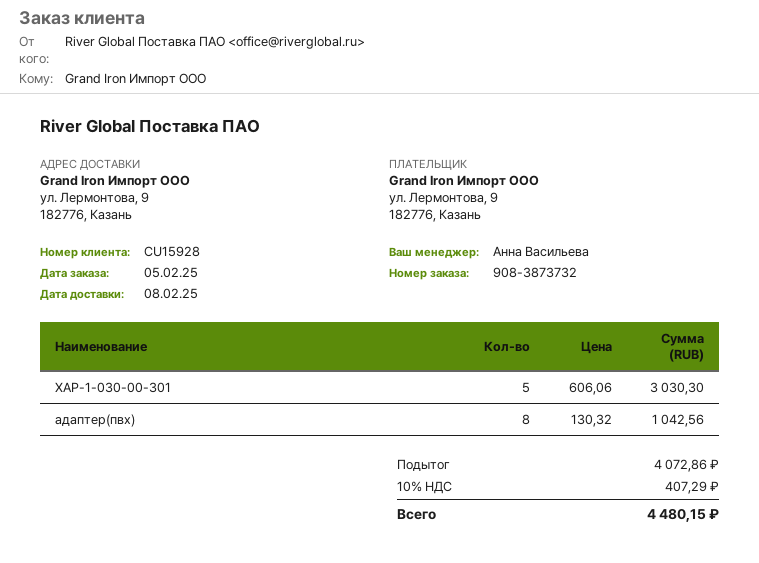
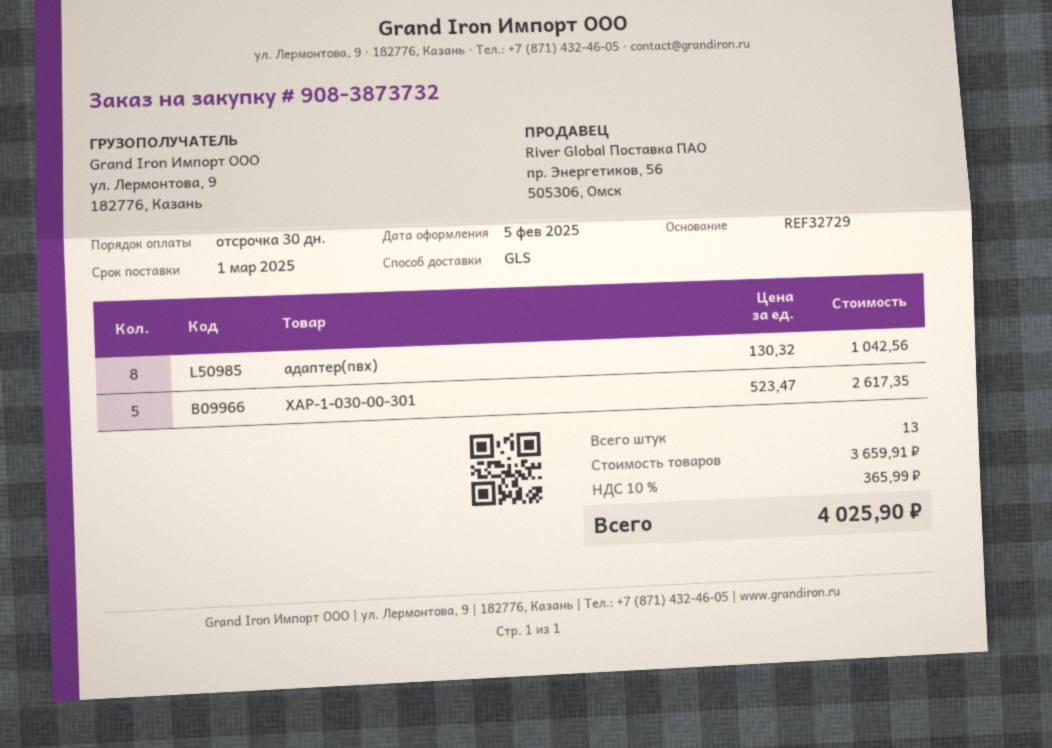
delivery date: 2025-02-08 -> 2025-03-01
XAP-1-030-00-301: 5 x 606.06 = 3030.30 -> 5 x 523.47 = 2617.35
subtotal: 4072.86 -> 3659.91
tax: 10% = 407.29 -> 10% = 365.99
total: 4480.15 -> 4025.90

